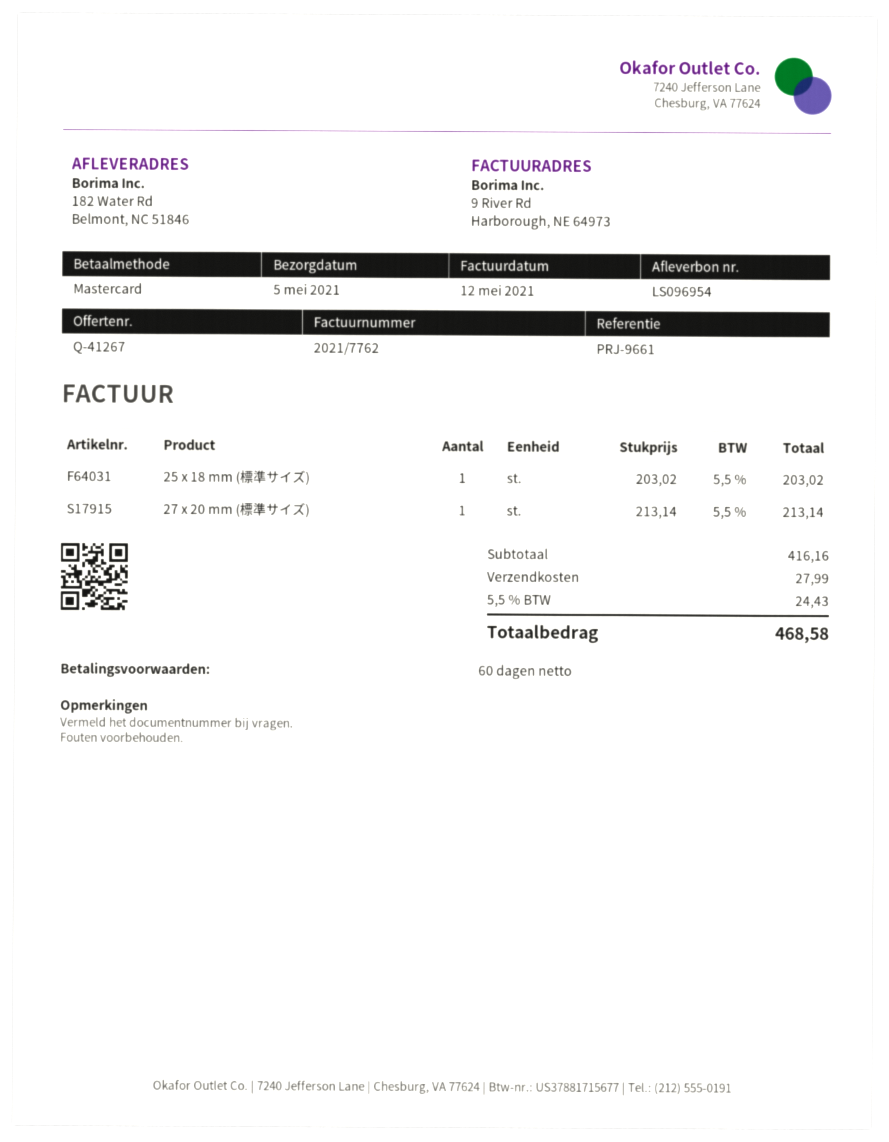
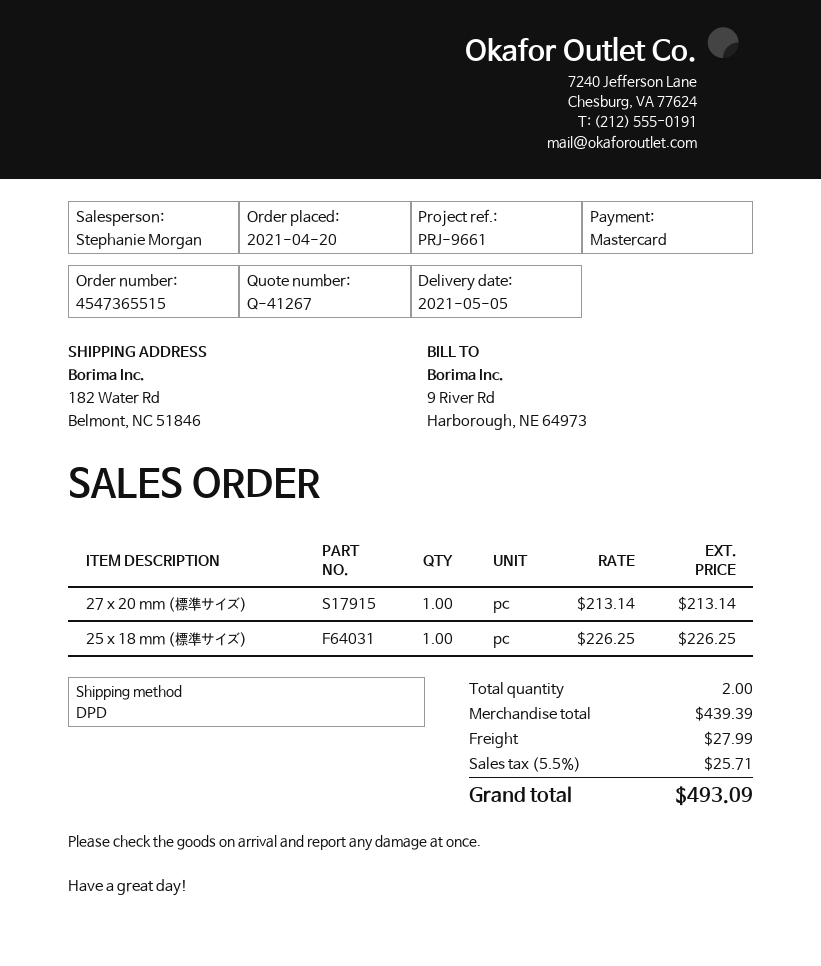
25 x 18 mm (標準サイズ): 1 x 203.02 = 203.02 -> 1 x 226.25 = 226.25
subtotal: 416.16 -> 439.39
tax: 5.5% = 24.43 -> 5.5% = 25.71
total: 468.58 -> 493.09

